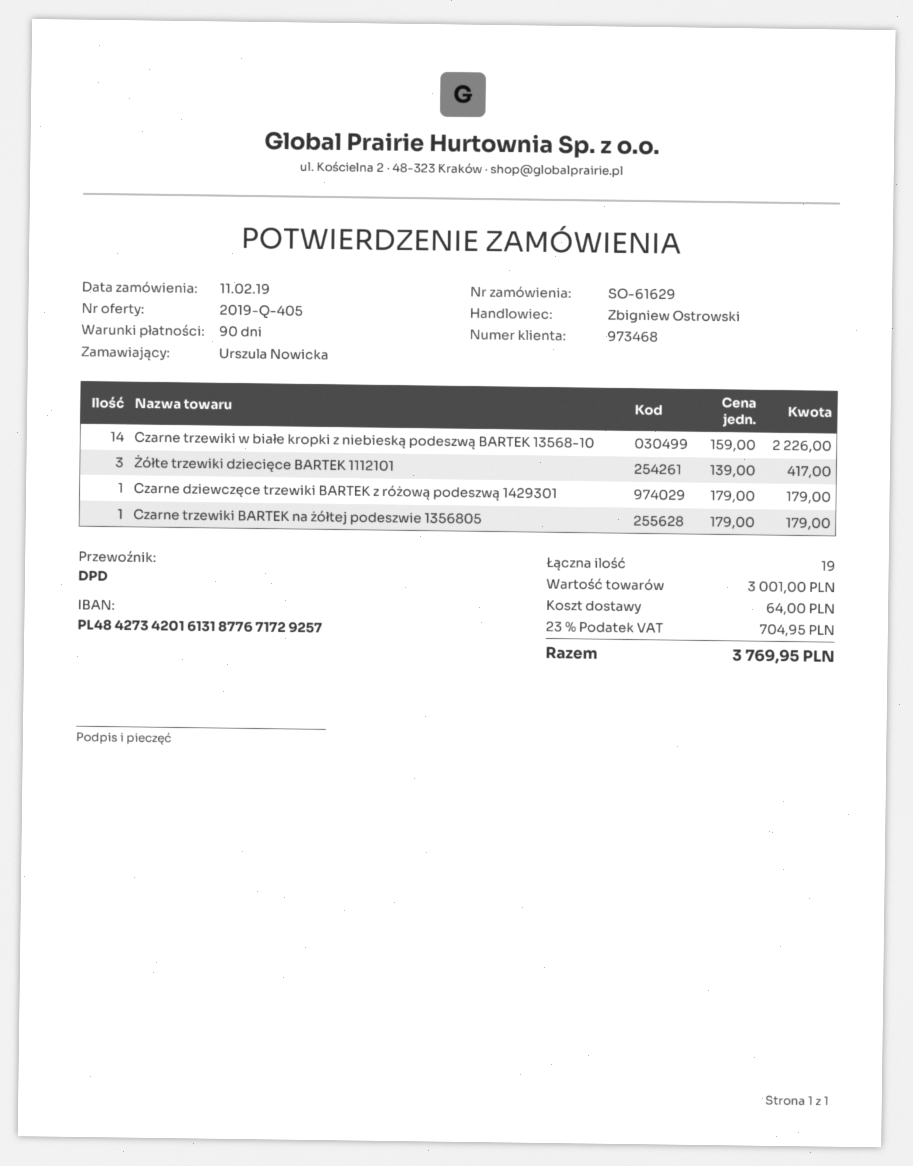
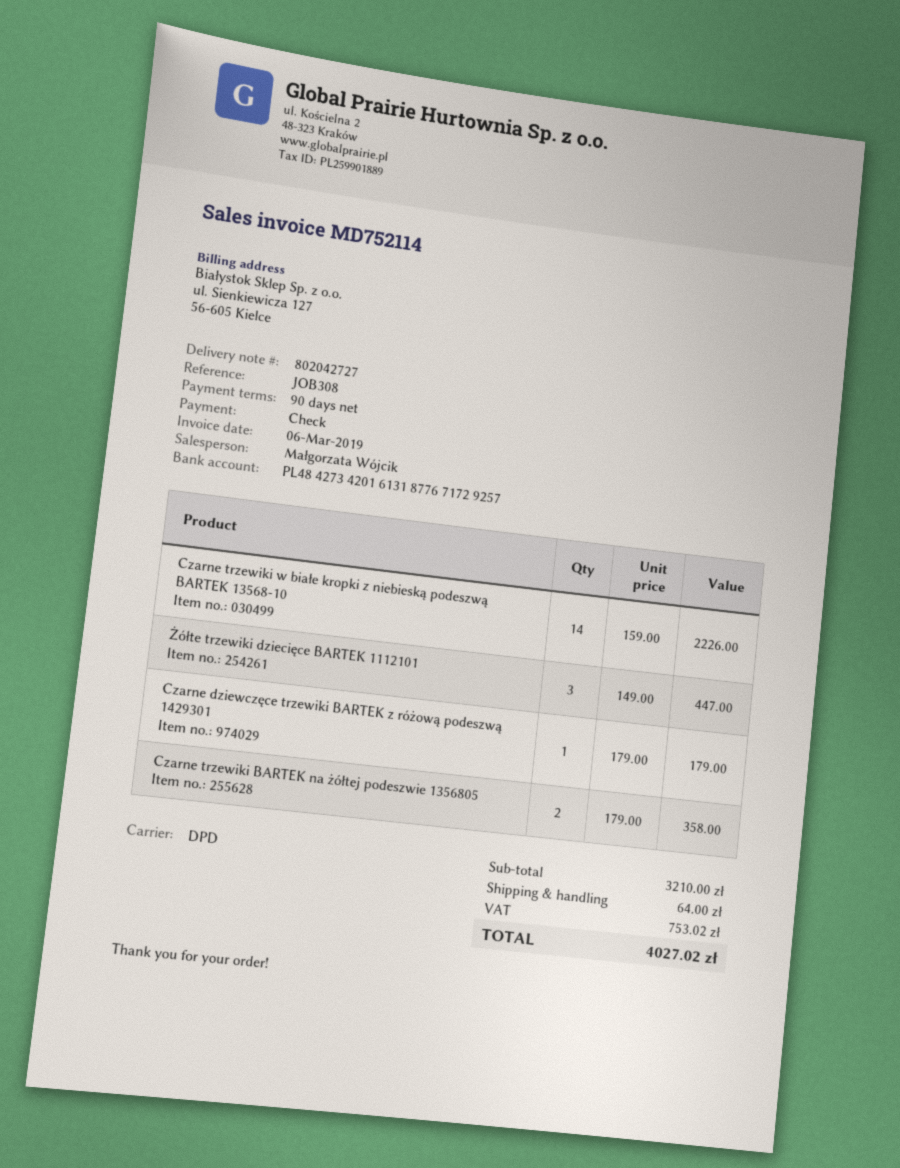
sales rep: Zbigniew Ostrowski -> Małgorzata Wójcik
Żółte trzewiki dziecięce BARTEK 1112101: 3 x 139.00 = 417.00 -> 3 x 149.00 = 447.00
Czarne trzewiki BARTEK na żółtej podeszwie 1356805: 1 x 179.00 = 179.00 -> 2 x 179.00 = 358.00
subtotal: 3001.00 -> 3210.00
tax: 704.95 -> 753.02
total: 3769.95 -> 4027.02

